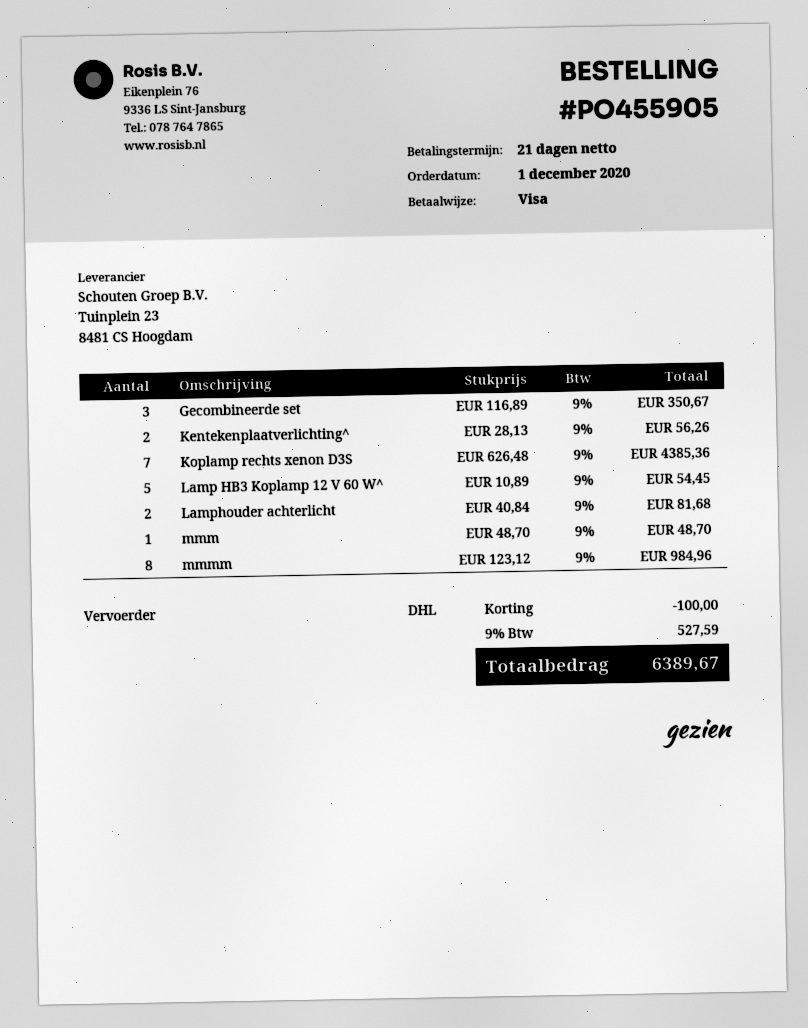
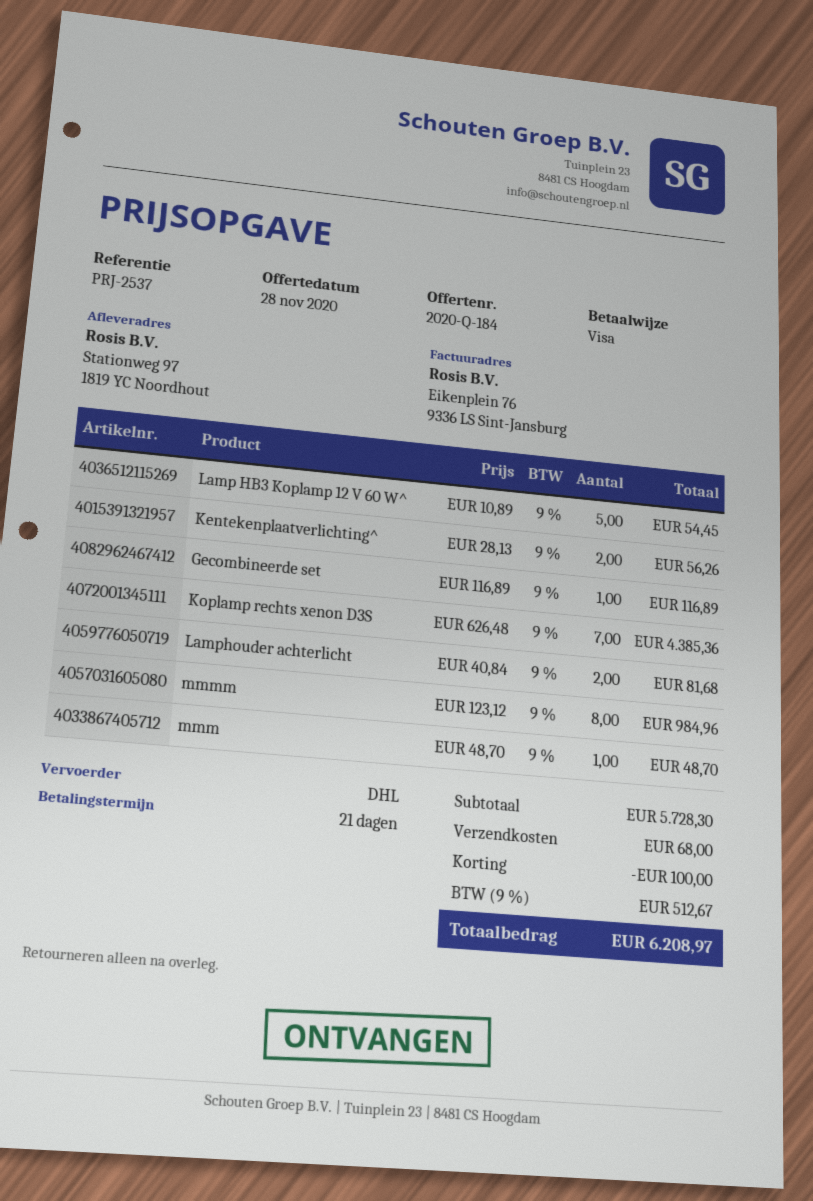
Gecombineerde set: 3 x 116.89 = 350.67 -> 1 x 116.89 = 116.89
shipping: none -> 68.00
tax: 9% = 527.59 -> 9% = 512.67
total: 6389.67 -> 6208.97

